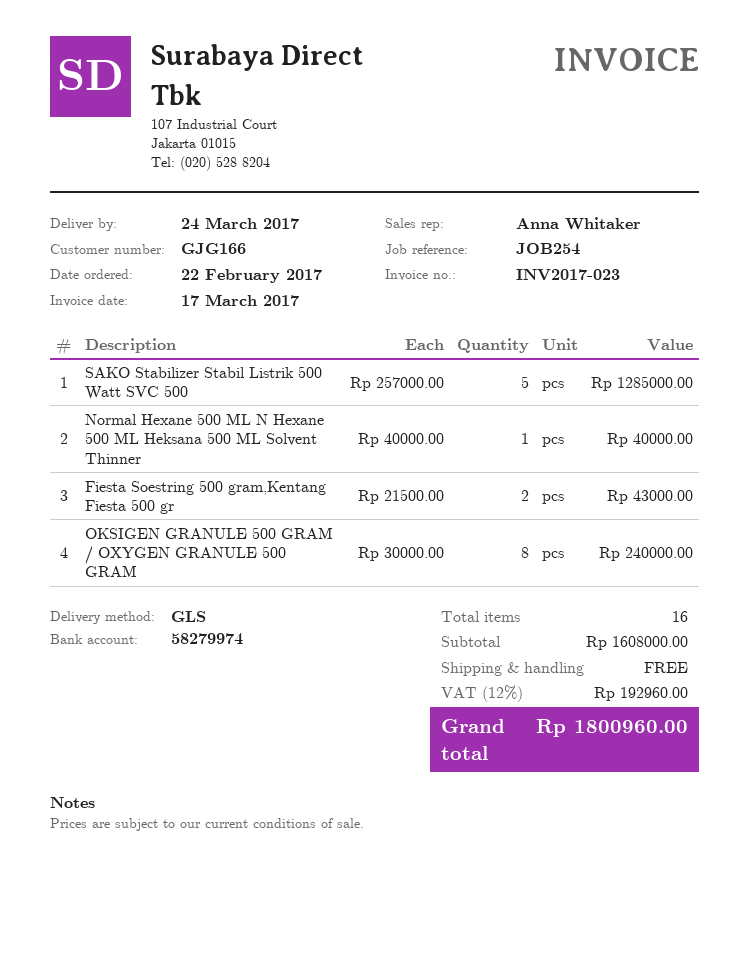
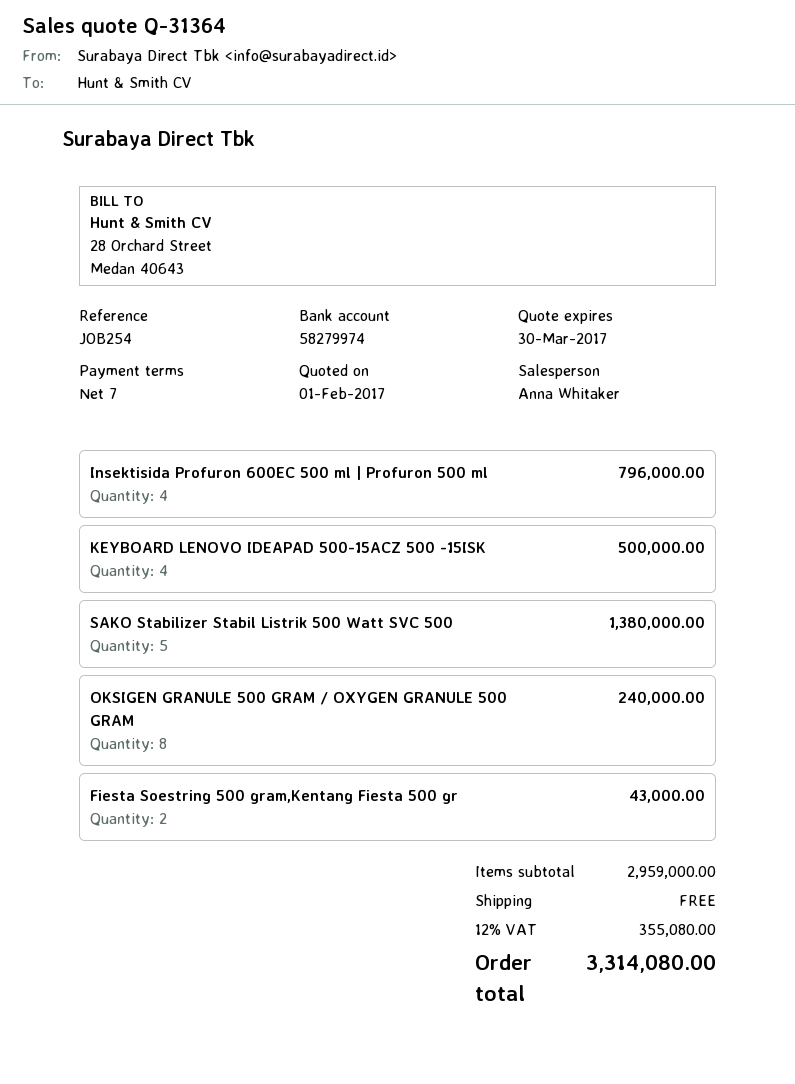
SAKO Stabilizer Stabil Listrik 500 Watt SVC 500: 5 for 1285000.00 -> 5 for 1380000.00
Normal Hexane 500 ML N Hexane 500 ML Heksana 500 ML Solvent Thinner: 1 for 40000.00 -> none
Insektisida Profuron 600EC 500 ml | Profuron 500 ml: none -> 4 for 796000.00
KEYBOARD LENOVO IDEAPAD 500-15ACZ 500 -15ISK: none -> 4 for 500000.00
subtotal: 1608000.00 -> 2959000.00
tax: 12% = 192960.00 -> 12% = 355080.00
total: 1800960.00 -> 3314080.00

